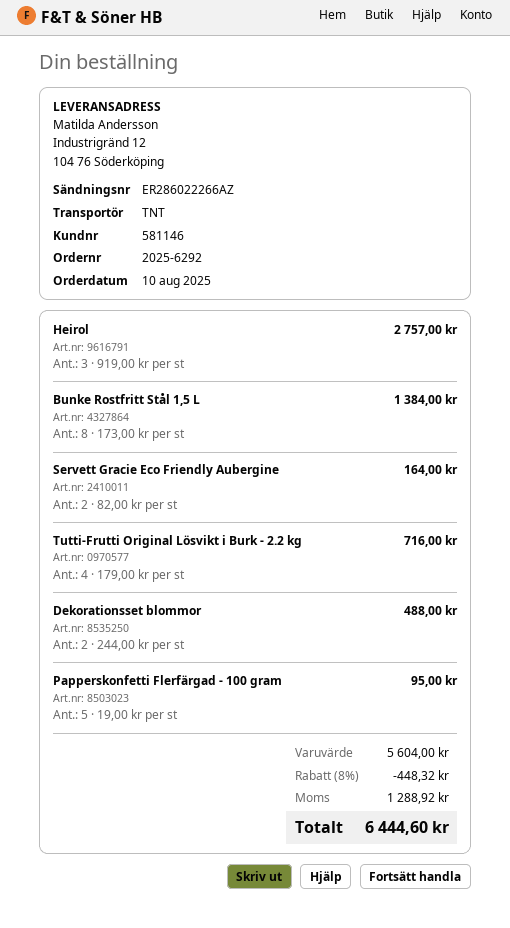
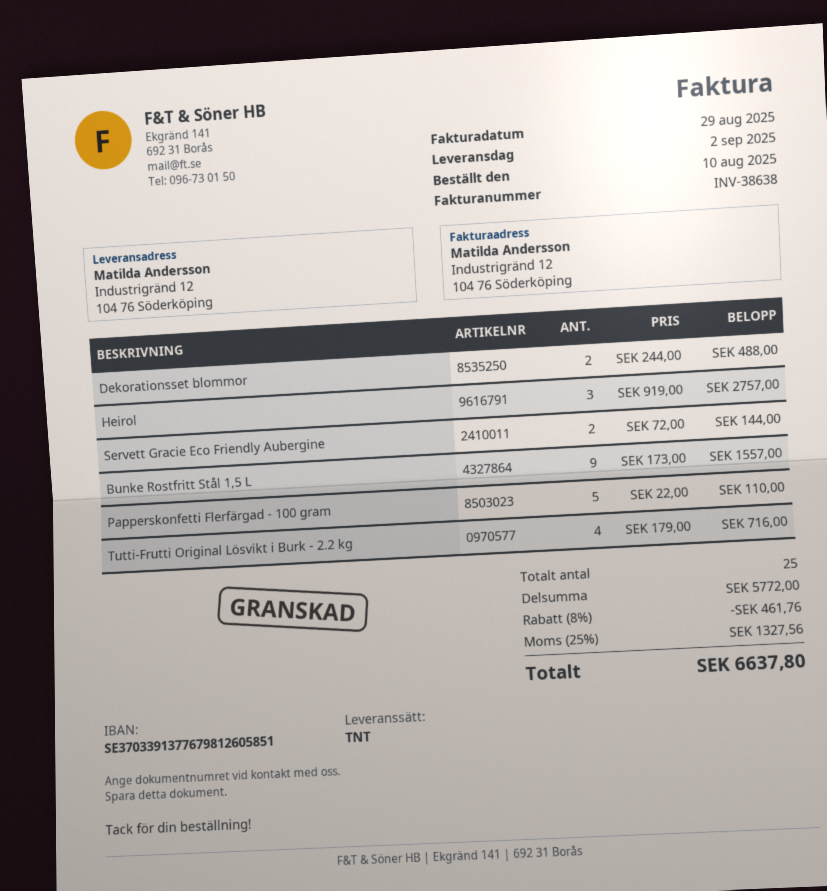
Bunke Rostfritt Stål 1,5 L: 8 x 173.00 = 1384.00 -> 9 x 173.00 = 1557.00
Servett Gracie Eco Friendly Aubergine: 2 x 82.00 = 164.00 -> 2 x 72.00 = 144.00
Papperskonfetti Flerfärgad - 100 gram: 5 x 19.00 = 95.00 -> 5 x 22.00 = 110.00
subtotal: 5604.00 -> 5772.00
discount: 8% = 448.32 -> 8% = 461.76
tax: 1288.92 -> 1327.56
total: 6444.60 -> 6637.80

